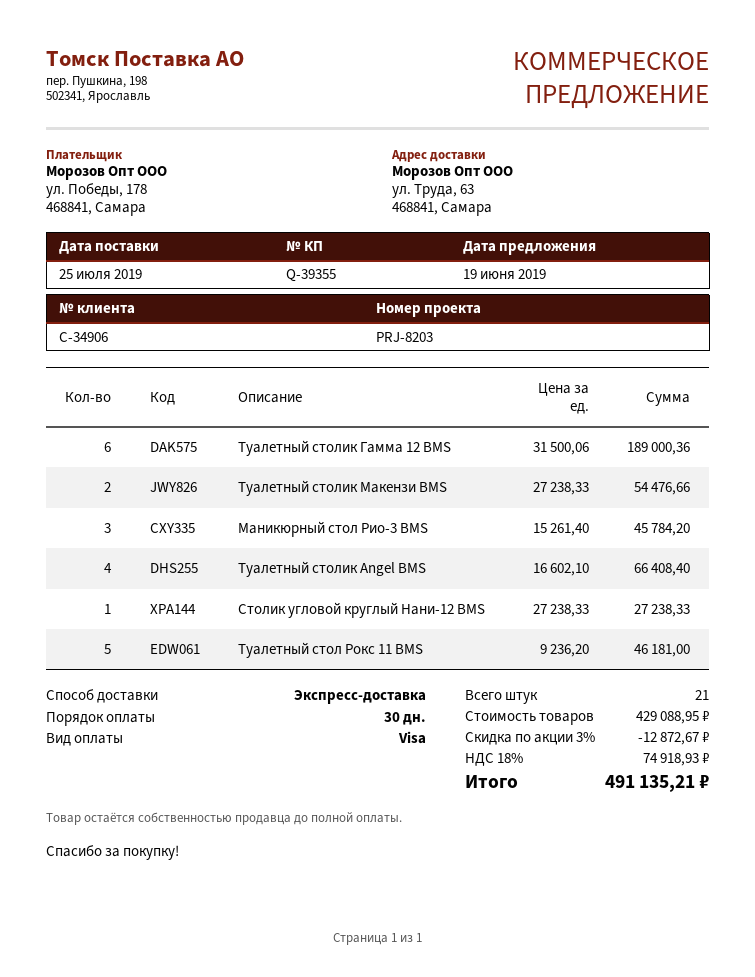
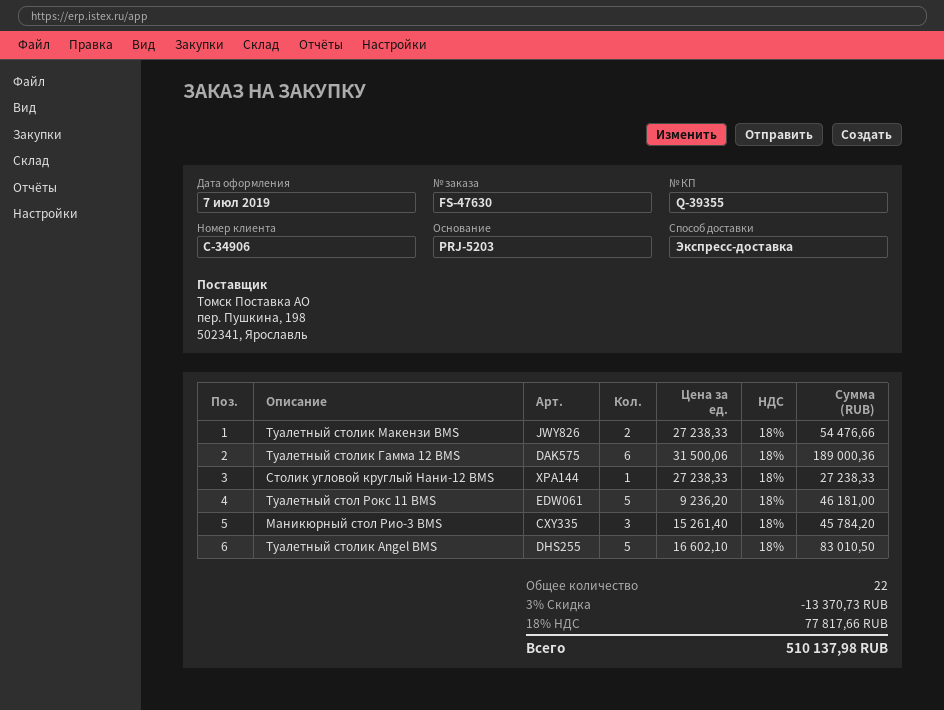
reference: PRJ-8203 -> PRJ-5203
Туалетный столик Angel BMS: 4 x 16602.10 = 66408.40 -> 5 x 16602.10 = 83010.50
total quantity: 21 -> 22
discount: 3% = 12872.67 -> 3% = 13370.73
tax: 18% = 74918.93 -> 18% = 77817.66
total: 491135.21 -> 510137.98

